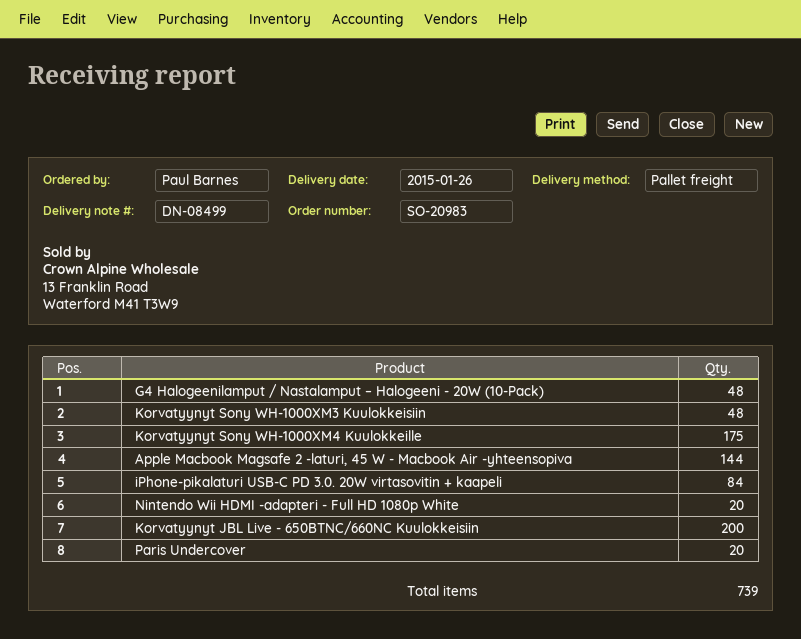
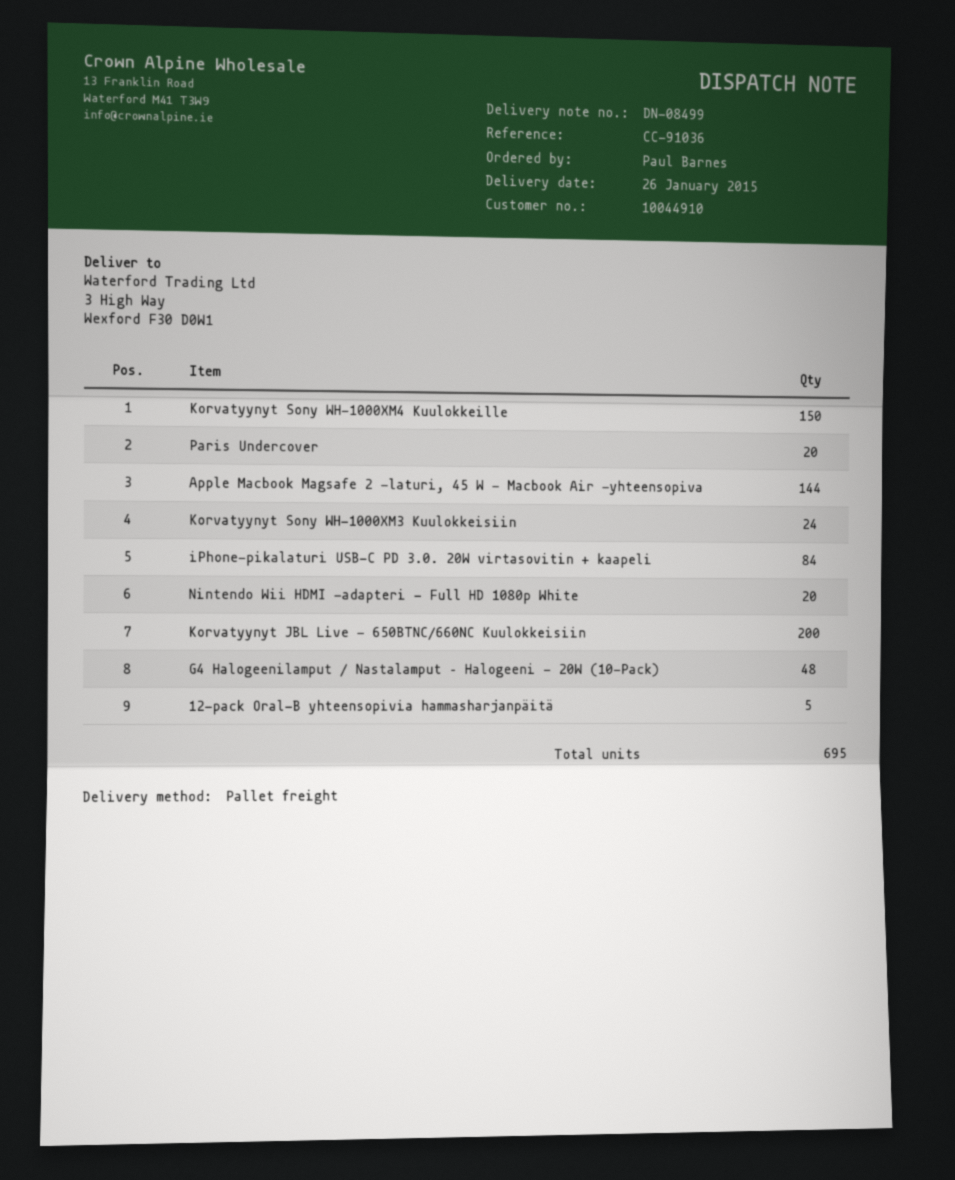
Korvatyynyt Sony WH-1000XM3 Kuulokkeisiin: 48 -> 24
Korvatyynyt Sony WH-1000XM4 Kuulokkeille: 175 -> 150
12-pack Oral-B yhteensopivia hammasharjanpäitä: none -> 5
total quantity: 739 -> 695

